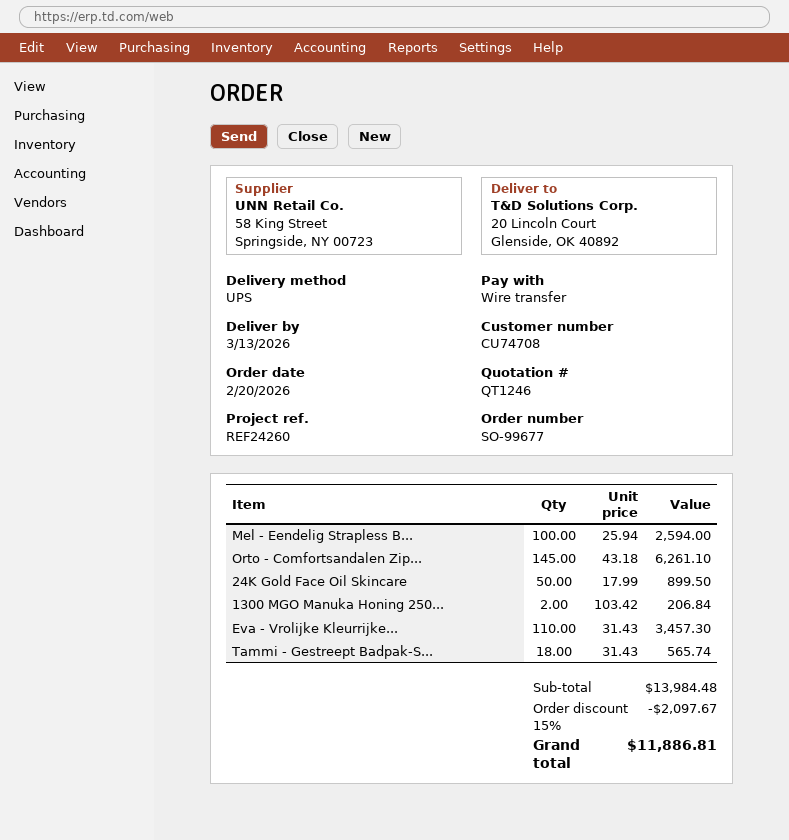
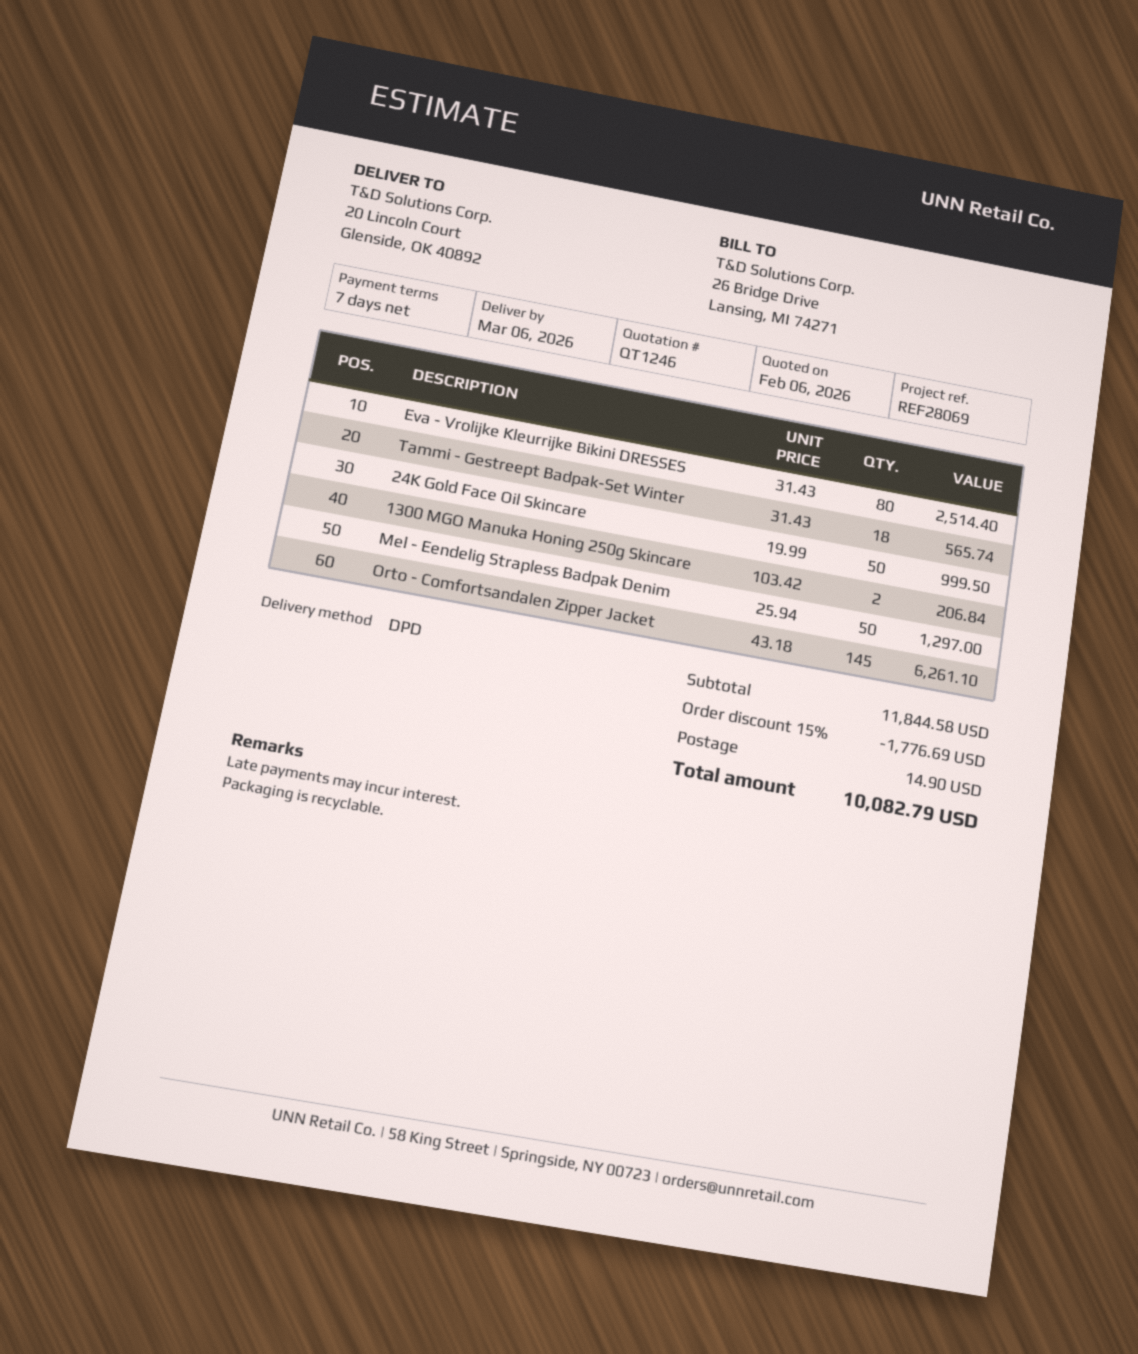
delivery date: 2026-03-13 -> 2026-03-06
reference: REF24260 -> REF28069
shipping method: UPS -> DPD
Mel - Eendelig Strapless B...: 100 x 25.94 = 2594.00 -> 50 x 25.94 = 1297.00
24K Gold Face Oil Skincare: 50 x 17.99 = 899.50 -> 50 x 19.99 = 999.50
Eva - Vrolijke Kleurrijke...: 110 x 31.43 = 3457.30 -> 80 x 31.43 = 2514.40
subtotal: 13984.48 -> 11844.58
discount: 15% = 2097.67 -> 15% = 1776.69
shipping: none -> 14.90
total: 11886.81 -> 10082.79

